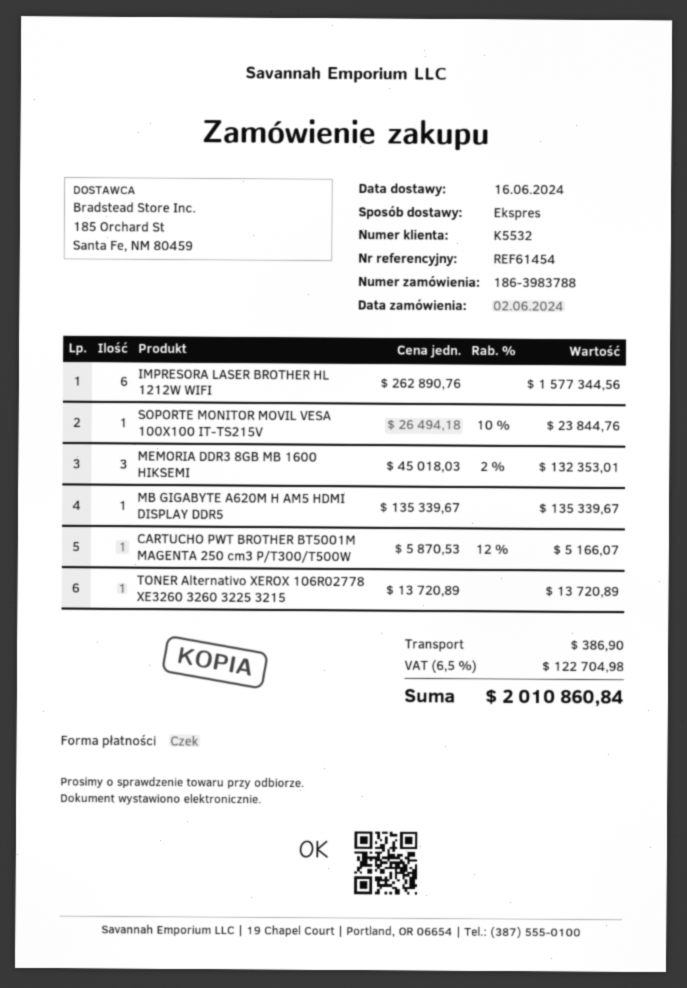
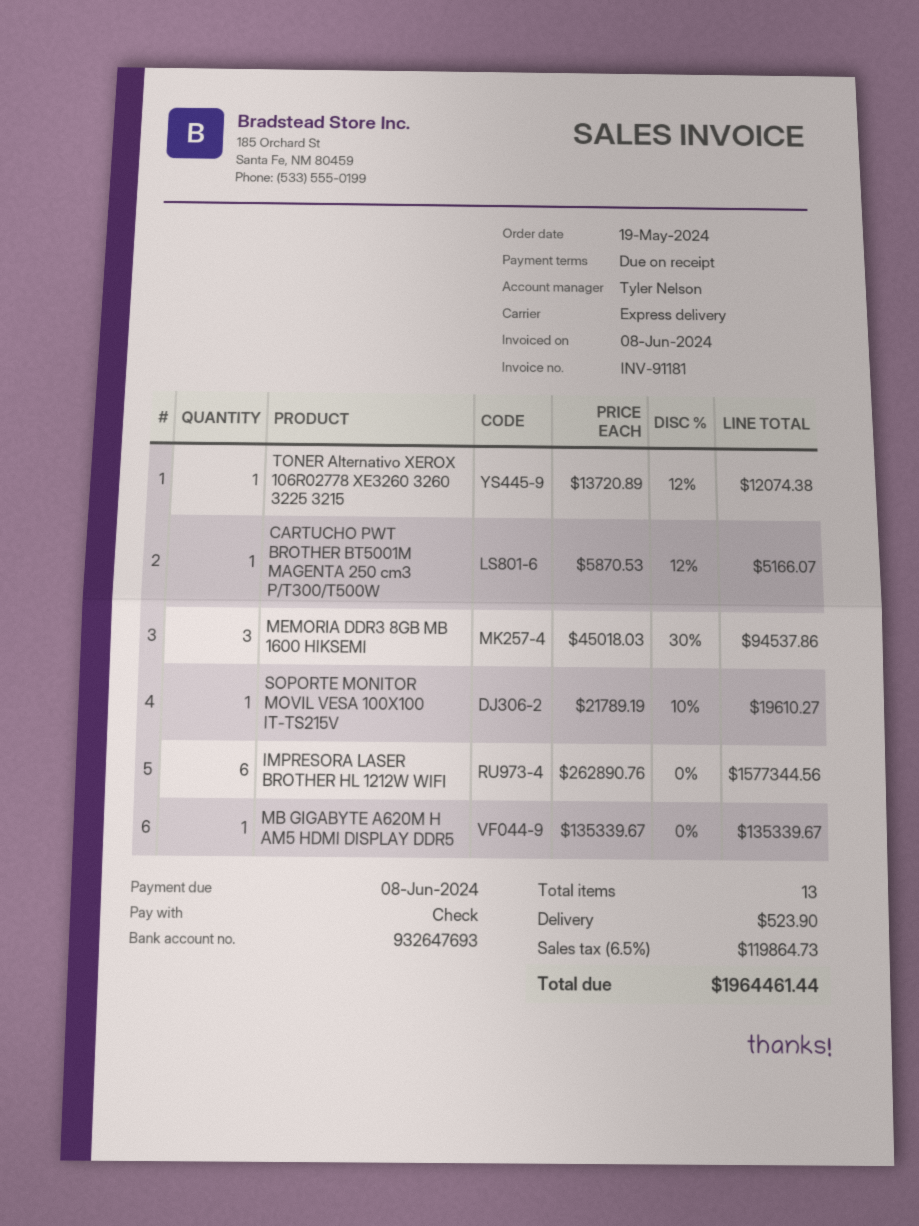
order date: 2024-06-02 -> 2024-05-19
SOPORTE MONITOR MOVIL VESA 100X100 IT-TS215V: 1 x 26494.18 - 10% = 23844.76 -> 1 x 21789.19 - 10% = 19610.27
MEMORIA DDR3 8GB MB 1600 HIKSEMI: 3 x 45018.03 - 2% = 132353.01 -> 3 x 45018.03 - 30% = 94537.86
TONER Alternativo XEROX 106R02778 XE3260 3260 3225 3215: 1 x 13720.89 = 13720.89 -> 1 x 13720.89 - 12% = 12074.38
shipping: 386.90 -> 523.90
tax: 6.5% = 122704.98 -> 6.5% = 119864.73
total: 2010860.84 -> 1964461.44

